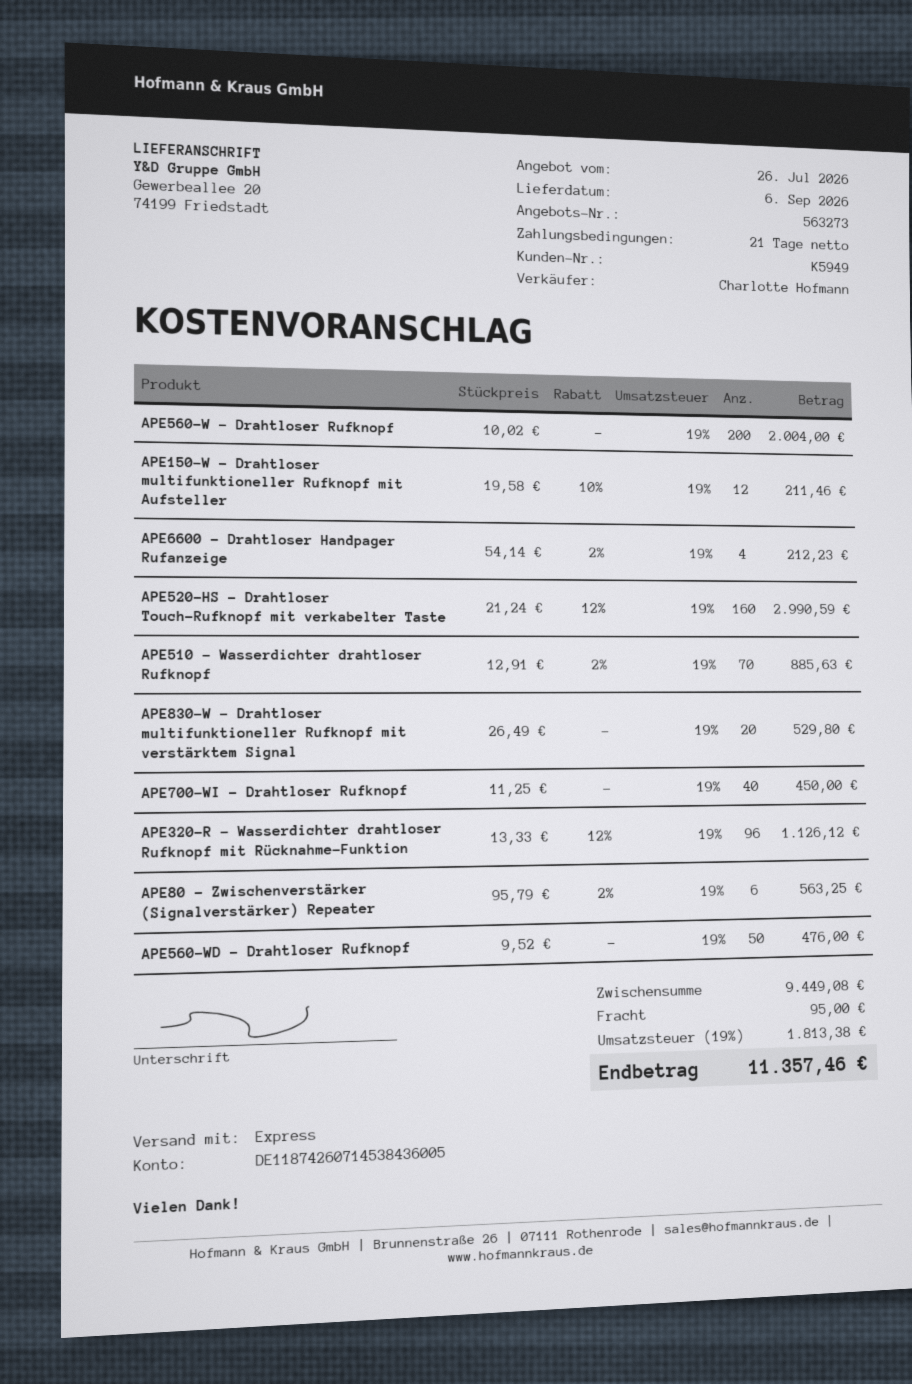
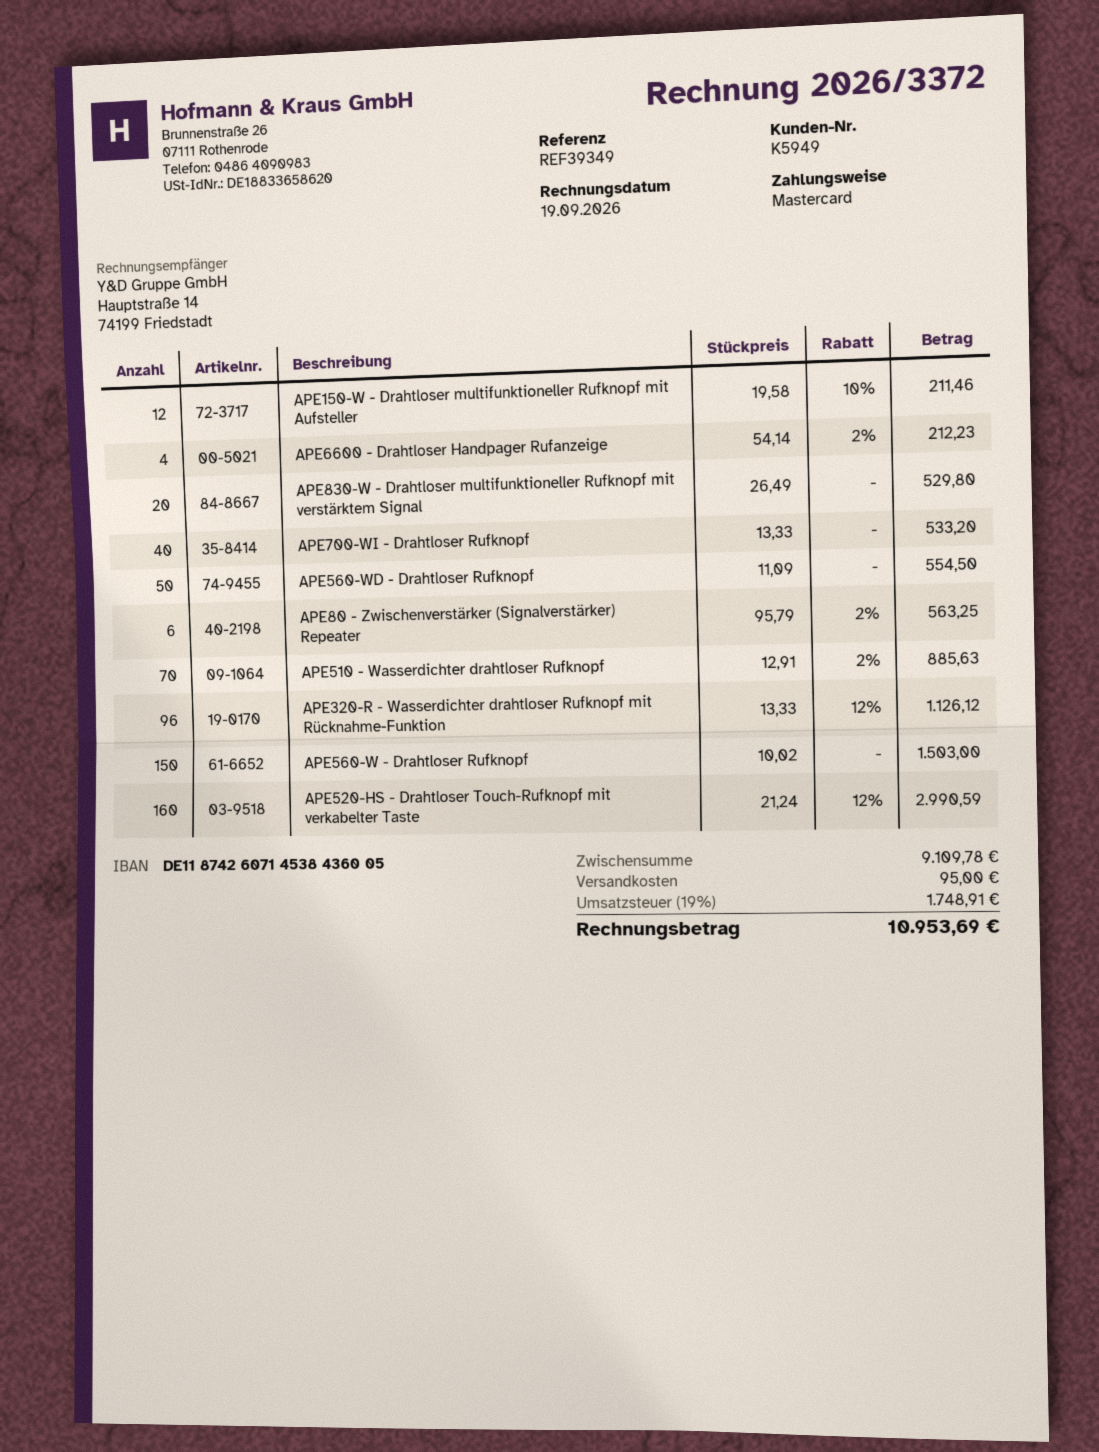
APE560-W - Drahtloser Rufknopf: 200 x 10.02 = 2004.00 -> 150 x 10.02 = 1503.00
APE700-WI - Drahtloser Rufknopf: 40 x 11.25 = 450.00 -> 40 x 13.33 = 533.20
APE560-WD - Drahtloser Rufknopf: 50 x 9.52 = 476.00 -> 50 x 11.09 = 554.50
subtotal: 9449.08 -> 9109.78
tax: 19% = 1813.38 -> 19% = 1748.91
total: 11357.46 -> 10953.69

